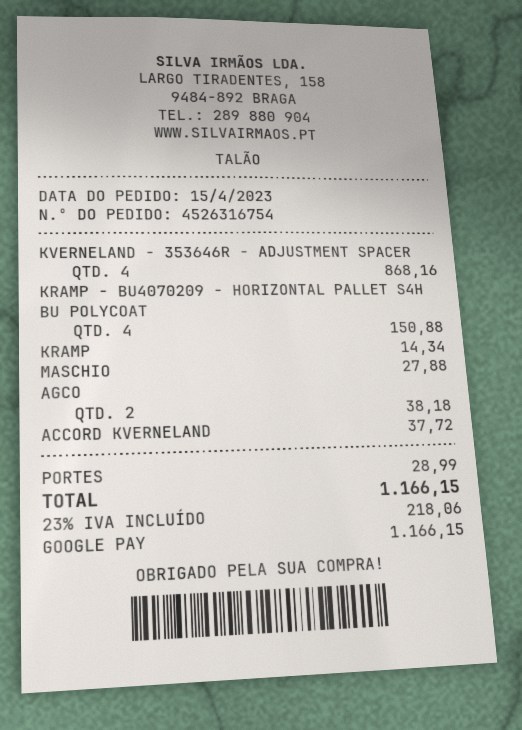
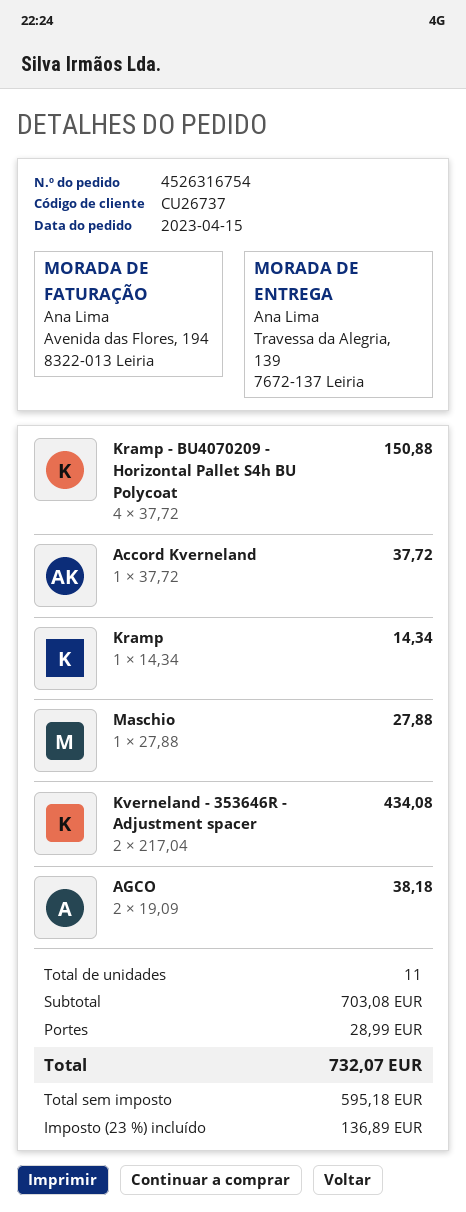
KVERNELAND - 353646R - ADJUSTMENT SPACER: 4 for 868.16 -> 2 for 434.08
tax: 23% = 218.06 -> 23% = 136.89
total: 1166.15 -> 732.07

